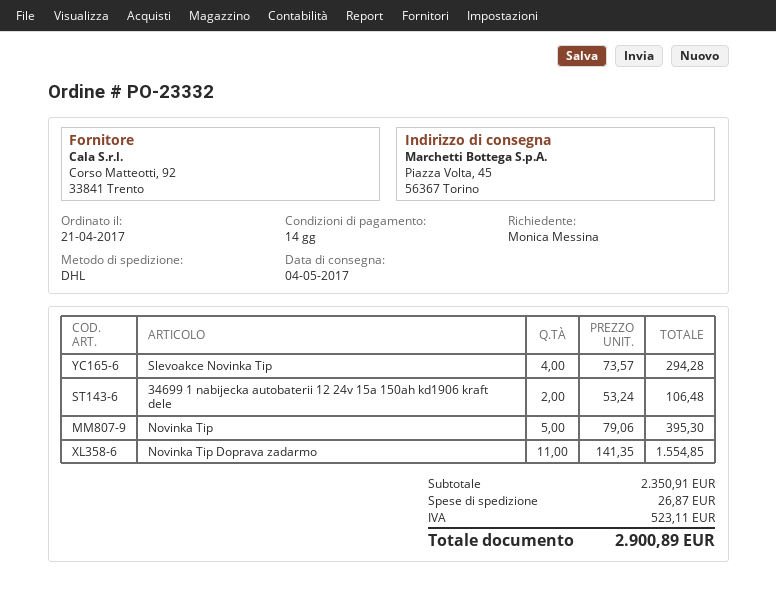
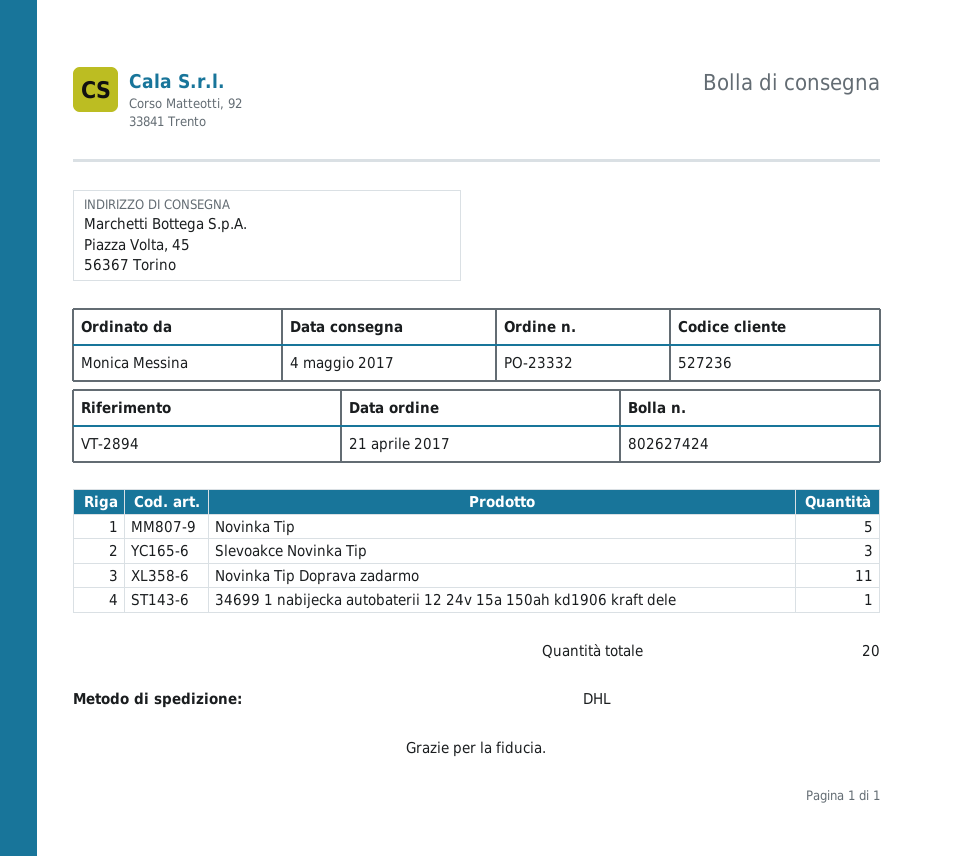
Slevoakce Novinka Tip: 4 -> 3
34699 1 nabijecka autobaterii 12 24v 15a 150ah kd1906 kraft dele: 2 -> 1

